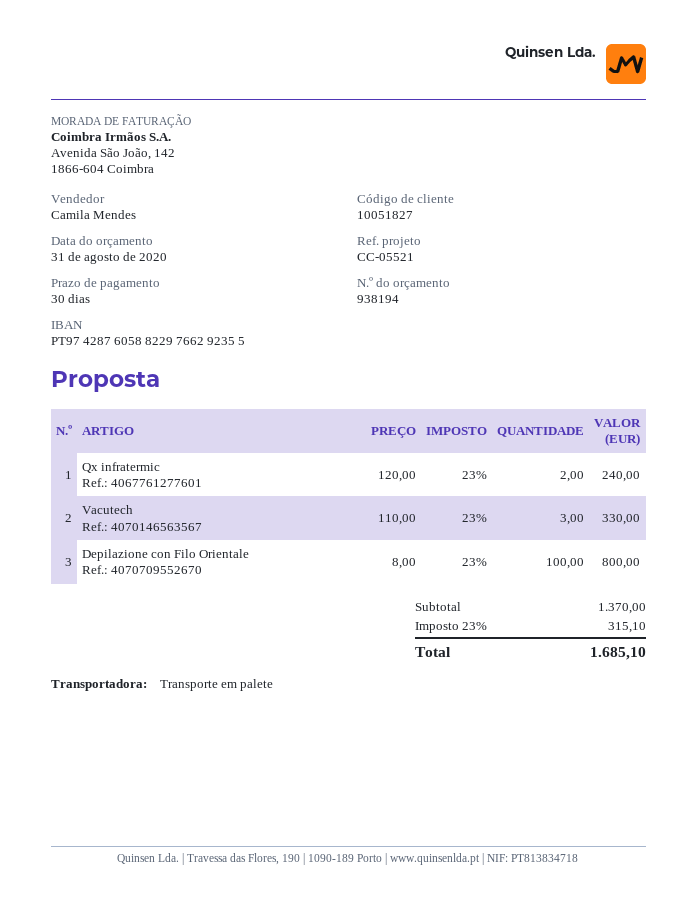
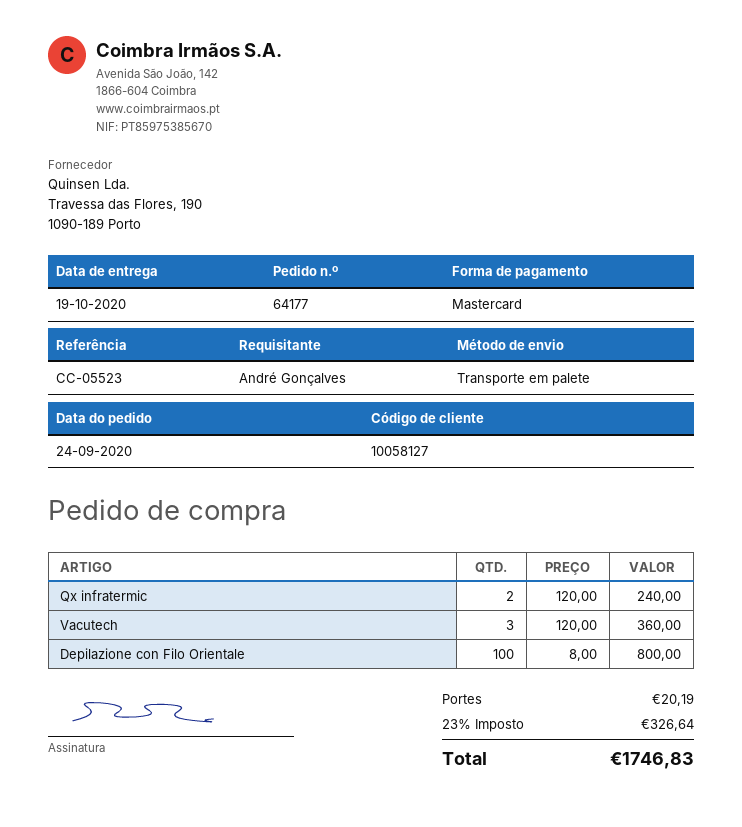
customer number: 10051827 -> 10058127
reference: CC-05521 -> CC-05523
Vacutech: 3 x 110.00 = 330.00 -> 3 x 120.00 = 360.00
shipping: none -> 20.19
tax: 23% = 315.10 -> 23% = 326.64
total: 1685.10 -> 1746.83

